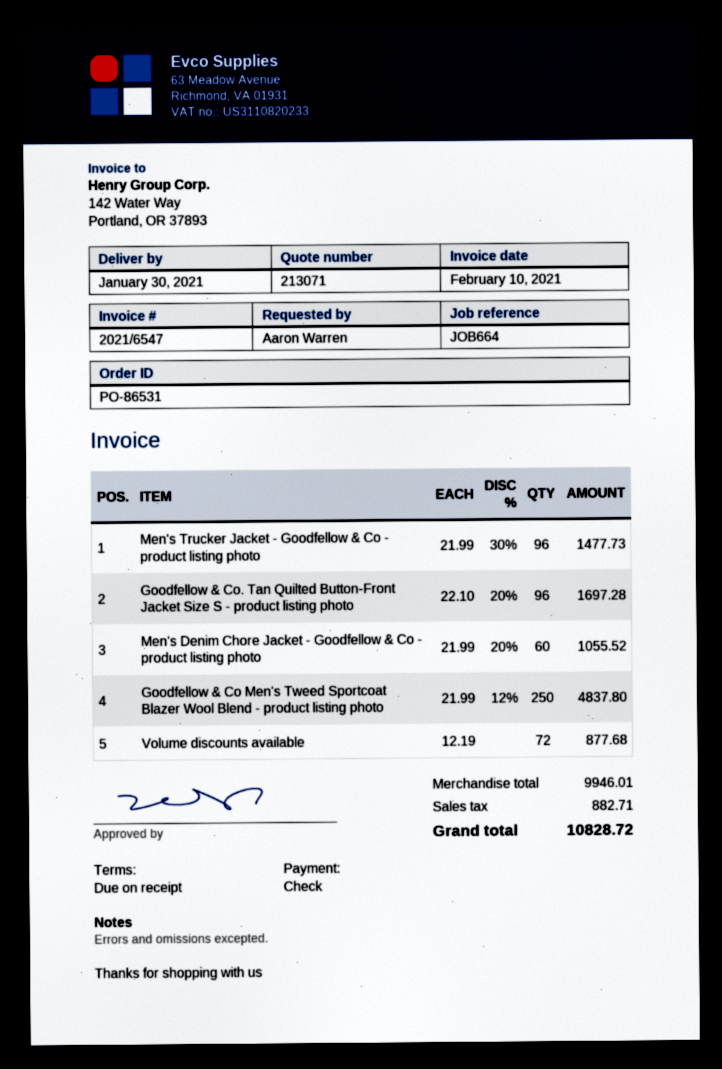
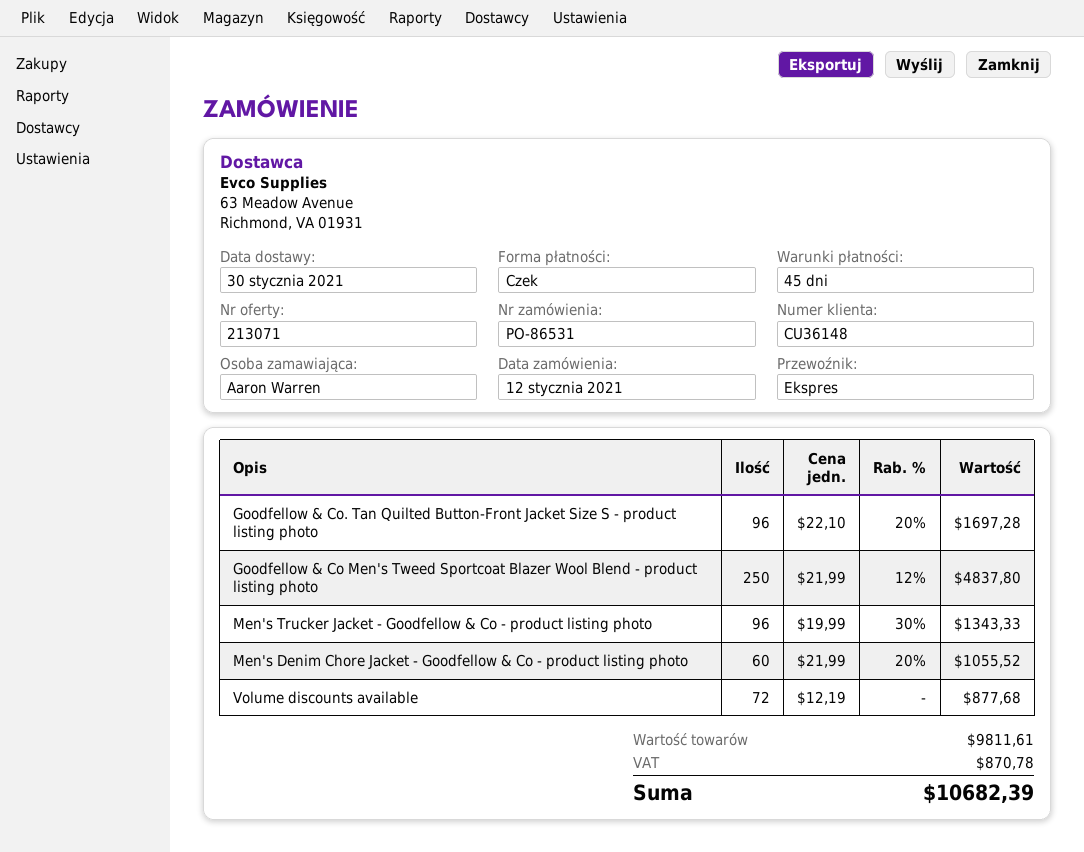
payment terms: on receipt -> 45 days
Men's Trucker Jacket - Goodfellow & Co - product listing photo: 96 x 21.99 - 30% = 1477.73 -> 96 x 19.99 - 30% = 1343.33
subtotal: 9946.01 -> 9811.61
tax: 882.71 -> 870.78
total: 10828.72 -> 10682.39

